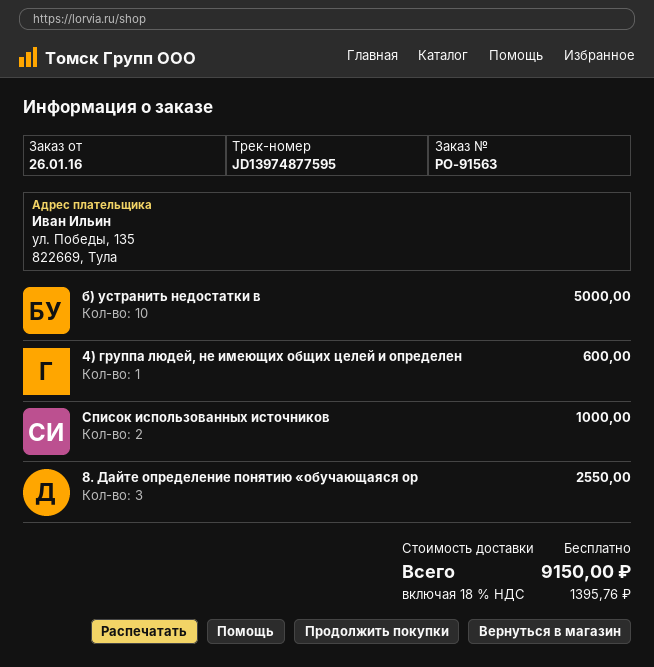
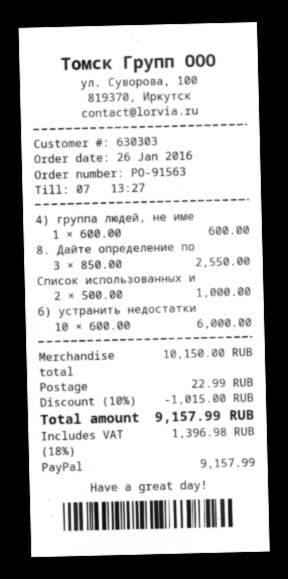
б) устранить недостатки в: 10 for 5000.00 -> 10 for 6000.00
discount: none -> 10% = 1015.00
shipping: 0.00 -> 22.99
tax: 18% = 1395.76 -> 18% = 1396.98
total: 9150.00 -> 9157.99

